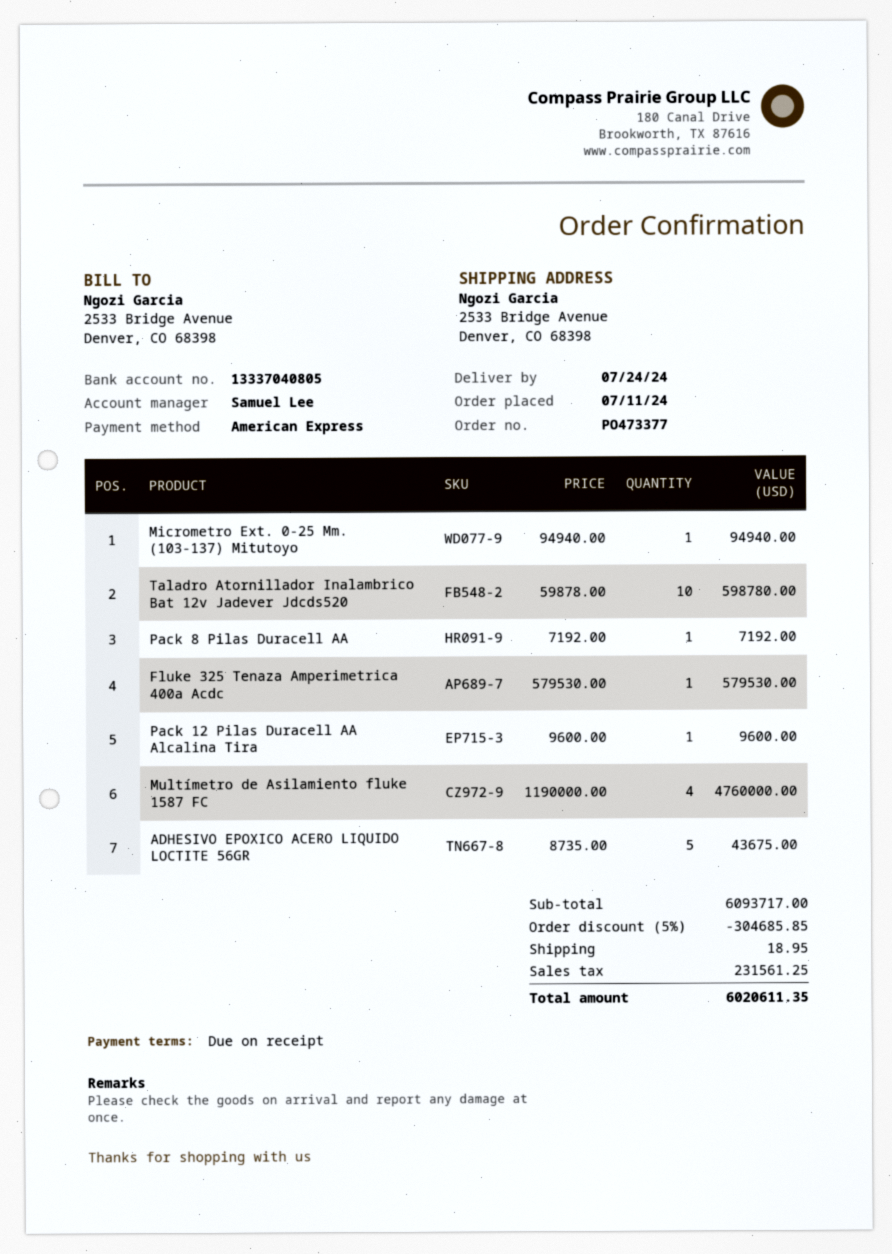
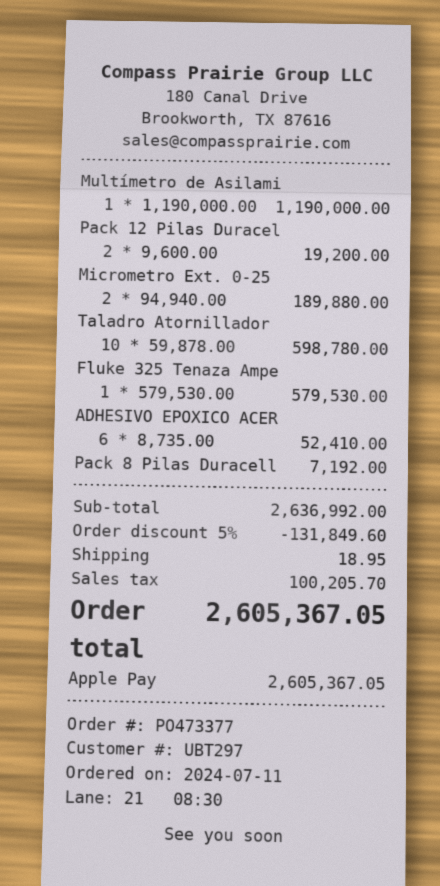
payment method: American Express -> Apple Pay
Micrometro Ext. 0-25 Mm. (103-137) Mitutoyo: 1 x 94940.00 = 94940.00 -> 2 x 94940.00 = 189880.00
Pack 12 Pilas Duracell AA Alcalina Tira: 1 x 9600.00 = 9600.00 -> 2 x 9600.00 = 19200.00
Multímetro de Asilamiento fluke 1587 FC: 4 x 1190000.00 = 4760000.00 -> 1 x 1190000.00 = 1190000.00
ADHESIVO EPOXICO ACERO LIQUIDO LOCTITE 56GR: 5 x 8735.00 = 43675.00 -> 6 x 8735.00 = 52410.00
subtotal: 6093717.00 -> 2636992.00
discount: 5% = 304685.85 -> 5% = 131849.60
tax: 231561.25 -> 100205.70
total: 6020611.35 -> 2605367.05

